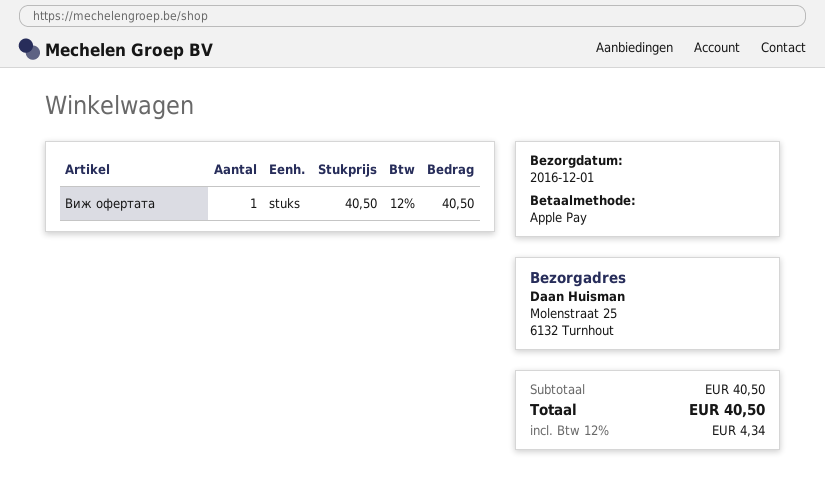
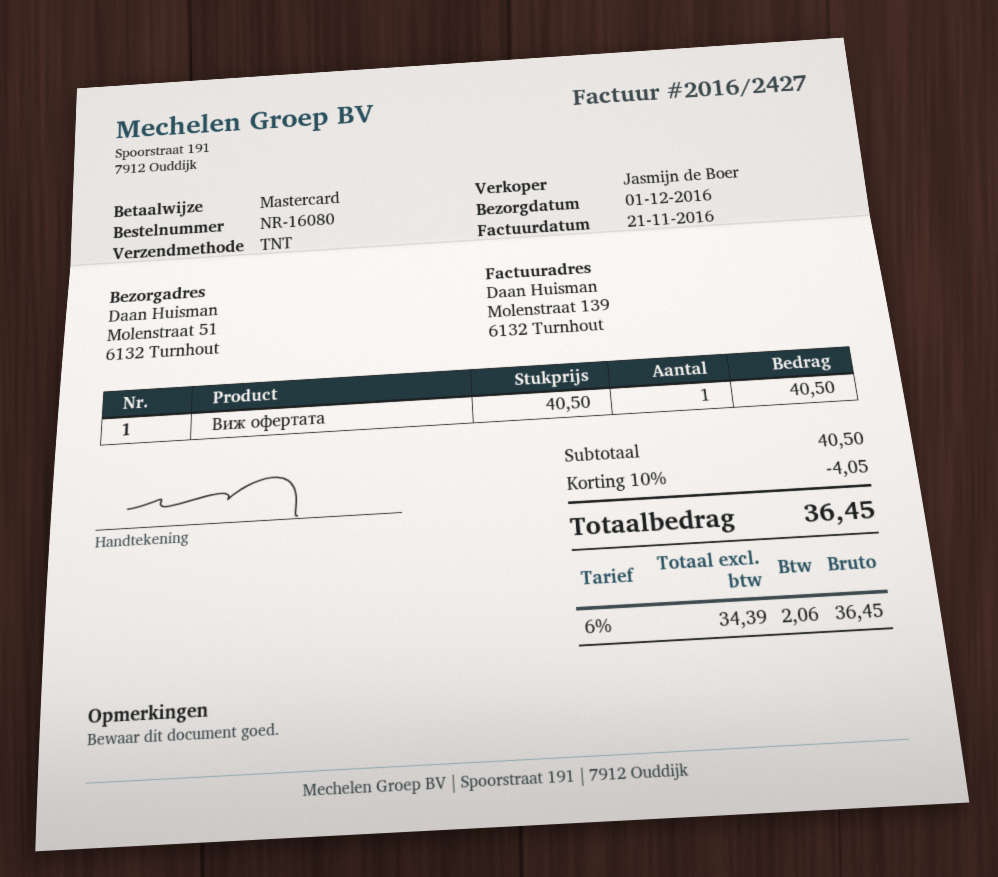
payment method: Apple Pay -> Mastercard
ship to: Molenstraat 25, 6132 Turnhout -> Molenstraat 51, 6132 Turnhout
discount: none -> 10% = 4.05
tax: 12% = 4.34 -> 6% = 2.06
total: 40.50 -> 36.45

